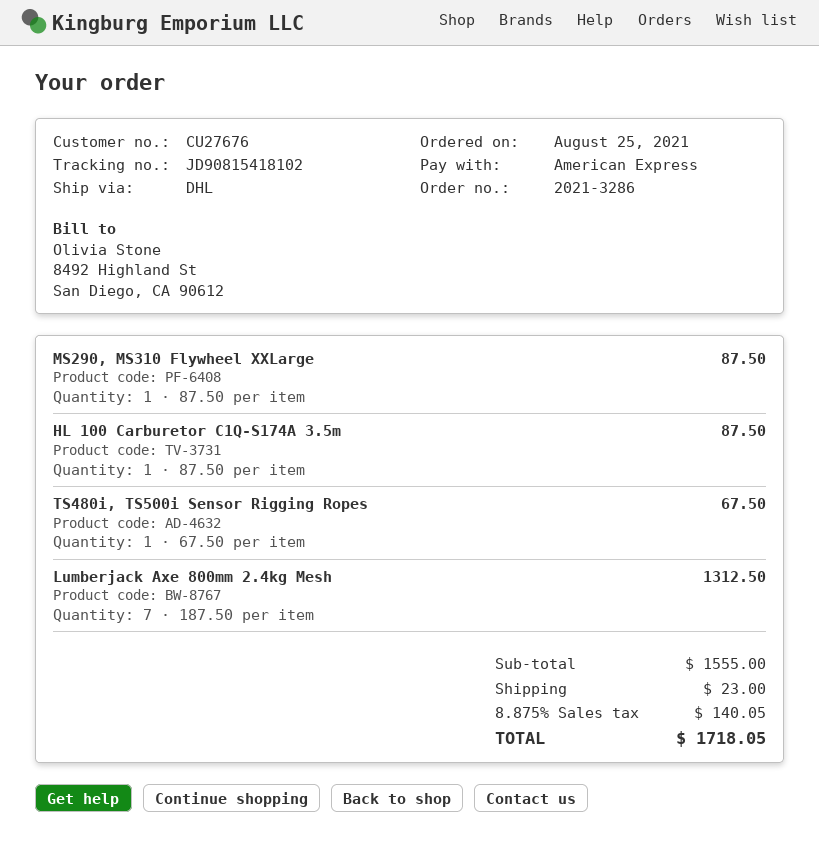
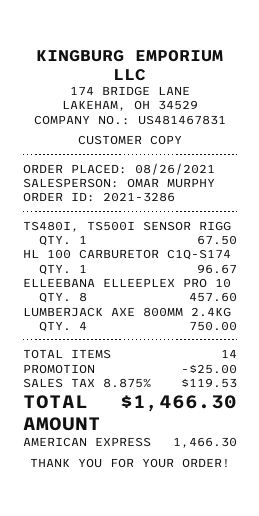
order date: 2021-08-25 -> 2021-08-26
MS290, MS310 Flywheel XXLarge: 1 for 87.50 -> none
HL 100 Carburetor C1Q-S174A 3.5m: 1 for 87.50 -> 1 for 96.67
Lumberjack Axe 800mm 2.4kg Mesh: 7 for 1312.50 -> 4 for 750.00
ELLEEBANA ELLEEPLEX PRO 10: none -> 8 for 457.60
discount: none -> 25.00
shipping: 23.00 -> none
tax: 8.875% = 140.05 -> 8.875% = 119.53
total: 1718.05 -> 1466.30

